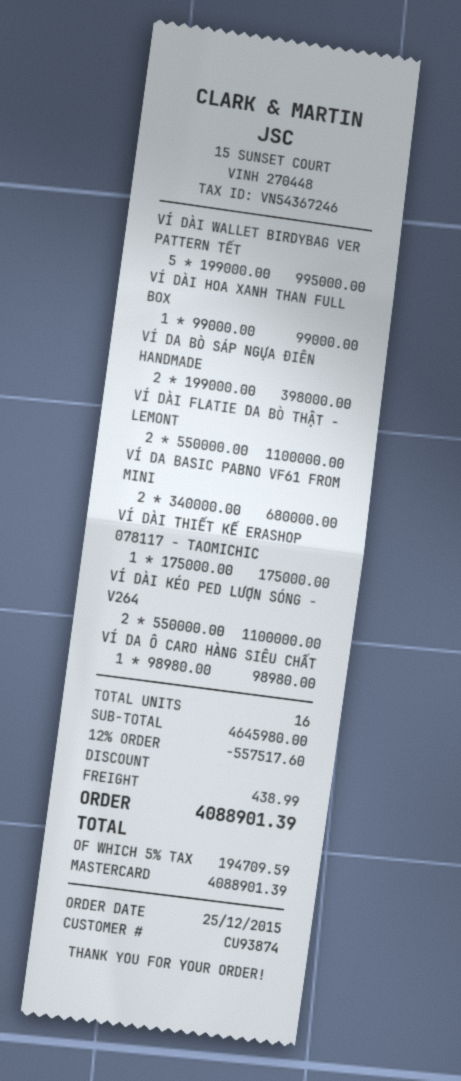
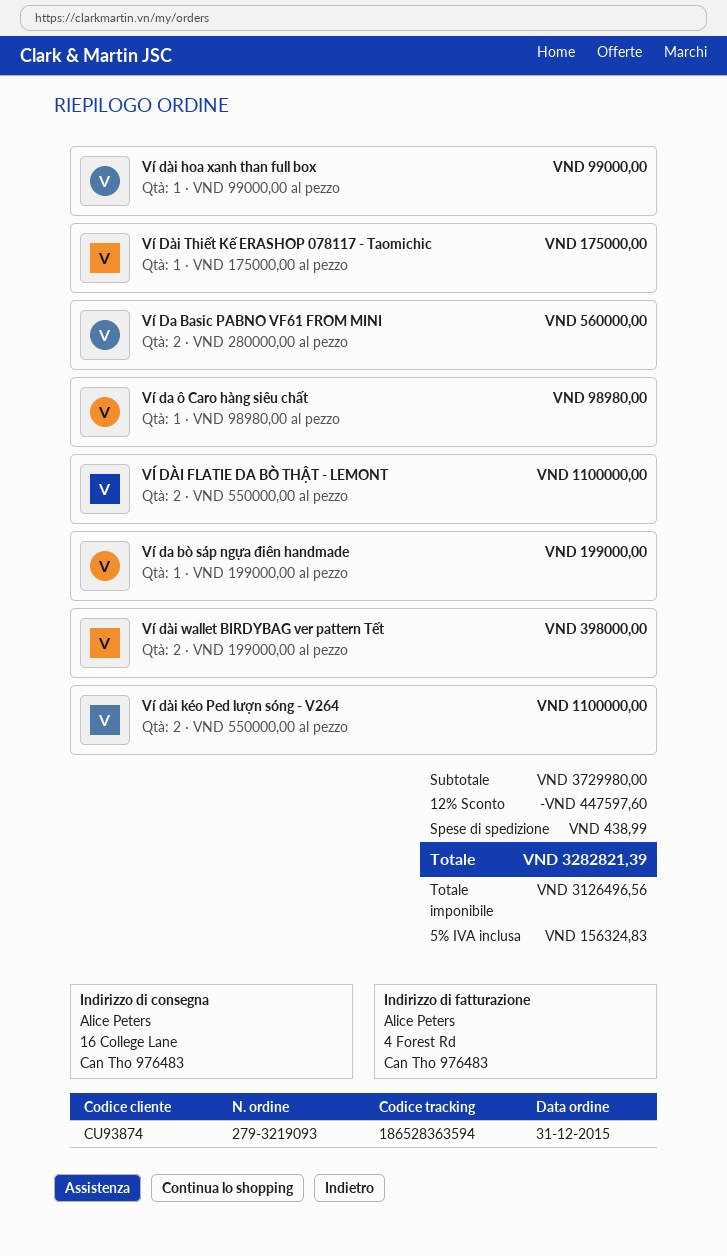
order date: 2015-12-25 -> 2015-12-31
VÍ DÀI WALLET BIRDYBAG VER PATTERN TẾT: 5 x 199000.00 = 995000.00 -> 2 x 199000.00 = 398000.00
VÍ DA BÒ SÁP NGỰA ĐIÊN HANDMADE: 2 x 199000.00 = 398000.00 -> 1 x 199000.00 = 199000.00
VÍ DA BASIC PABNO VF61 FROM MINI: 2 x 340000.00 = 680000.00 -> 2 x 280000.00 = 560000.00
subtotal: 4645980.00 -> 3729980.00
discount: 12% = 557517.60 -> 12% = 447597.60
tax: 5% = 194709.59 -> 5% = 156324.83
total: 4088901.39 -> 3282821.39

